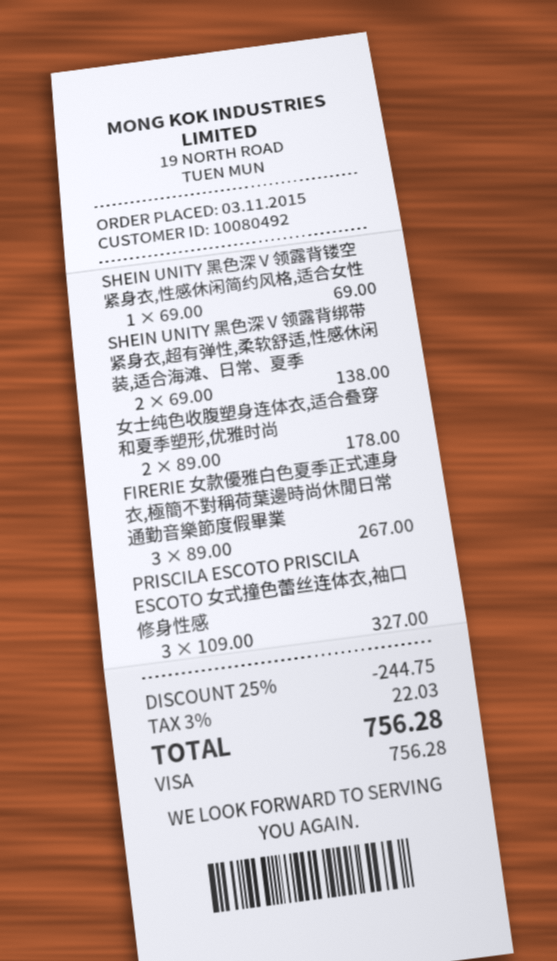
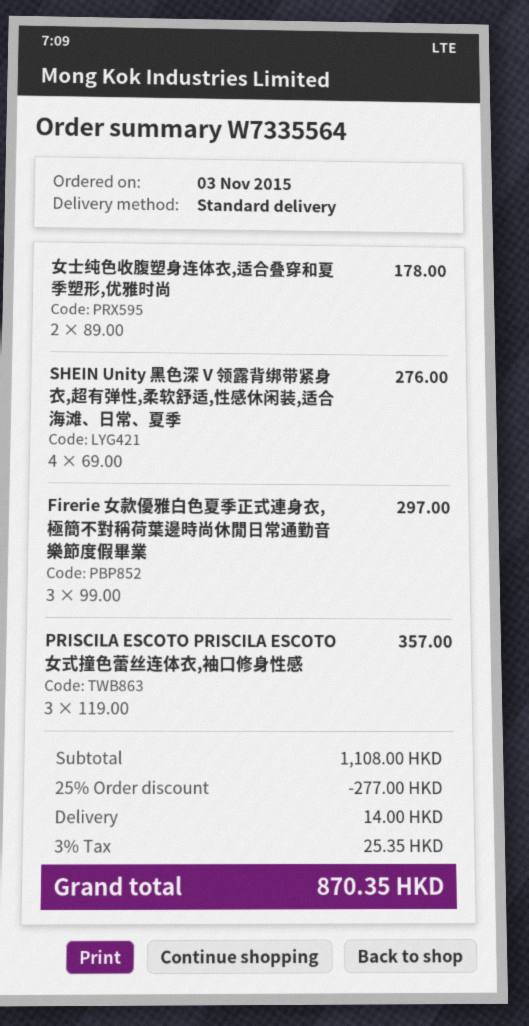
SHEIN UNITY 黑色深 V 领露背镂空紧身衣,性感休闲简约风格,适合女性: 1 x 69.00 = 69.00 -> none
SHEIN UNITY 黑色深 V 领露背绑带紧身衣,超有弹性,柔软舒适,性感休闲装,适合海滩、日常、夏季: 2 x 69.00 = 138.00 -> 4 x 69.00 = 276.00
FIRERIE 女款優雅白色夏季正式連身衣,極簡不對稱荷葉邊時尚休閒日常通勤音樂節度假畢業: 3 x 89.00 = 267.00 -> 3 x 99.00 = 297.00
PRISCILA ESCOTO PRISCILA ESCOTO 女式撞色蕾丝连体衣,袖口修身性感: 3 x 109.00 = 327.00 -> 3 x 119.00 = 357.00
discount: 25% = 244.75 -> 25% = 277.00
shipping: none -> 14.00
tax: 3% = 22.03 -> 3% = 25.35
total: 756.28 -> 870.35

